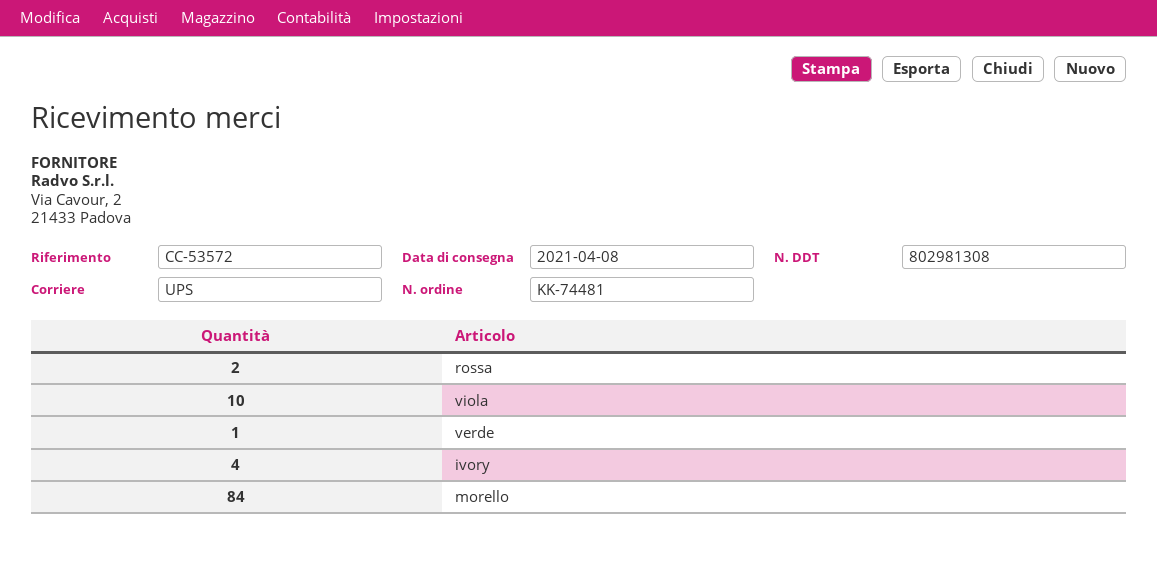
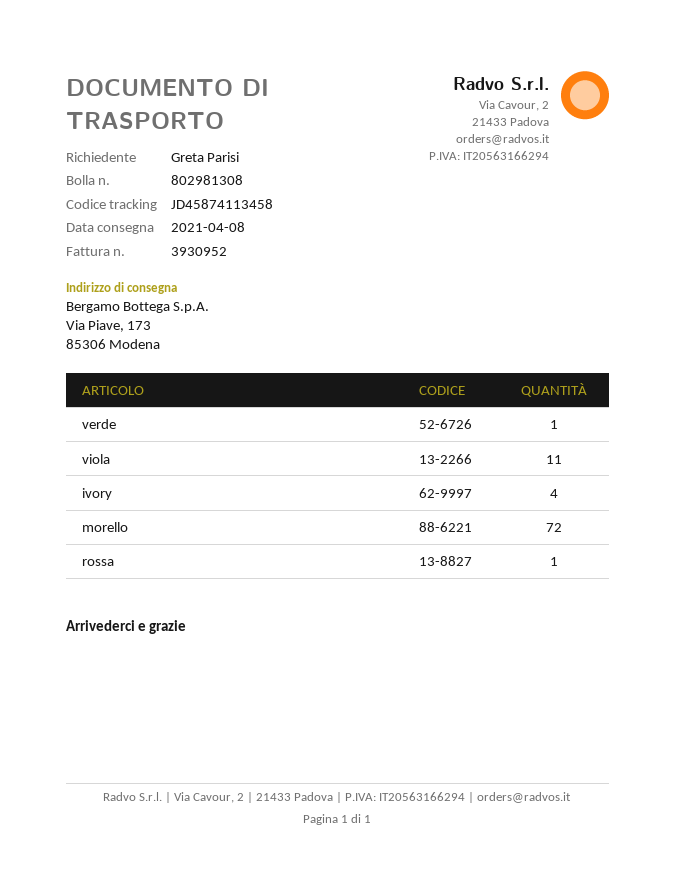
rossa: 2 -> 1
viola: 10 -> 11
morello: 84 -> 72

